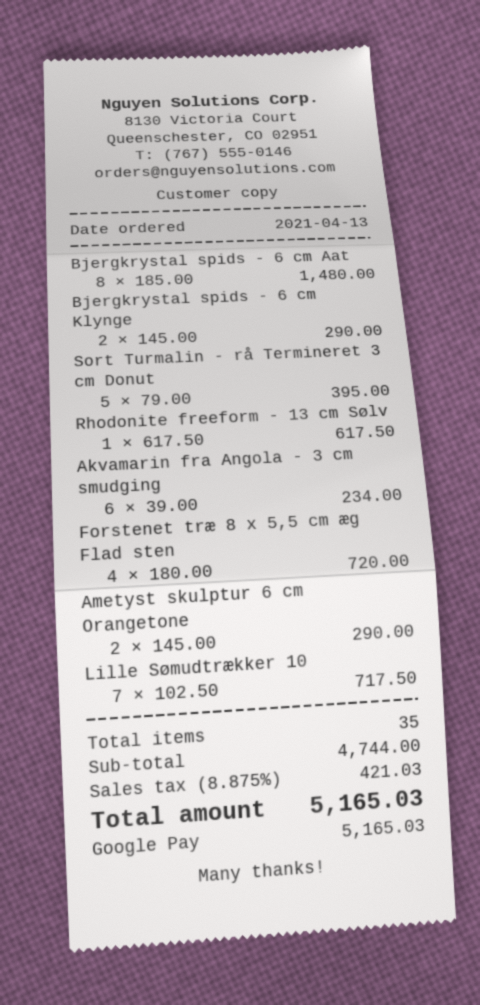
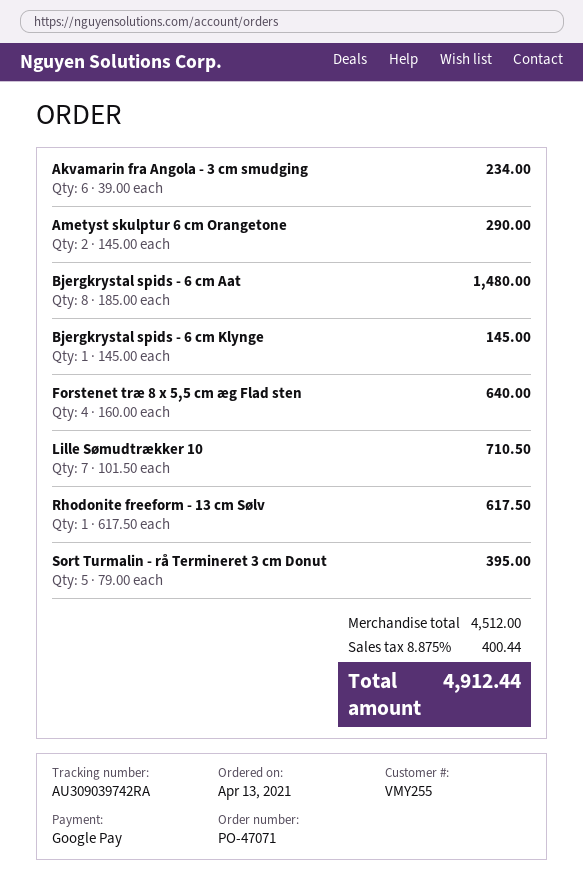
Bjergkrystal spids - 6 cm Klynge: 2 x 145.00 = 290.00 -> 1 x 145.00 = 145.00
Forstenet træ 8 x 5,5 cm æg Flad sten: 4 x 180.00 = 720.00 -> 4 x 160.00 = 640.00
Lille Sømudtrækker 10: 7 x 102.50 = 717.50 -> 7 x 101.50 = 710.50
subtotal: 4744.00 -> 4512.00
tax: 8.875% = 421.03 -> 8.875% = 400.44
total: 5165.03 -> 4912.44

